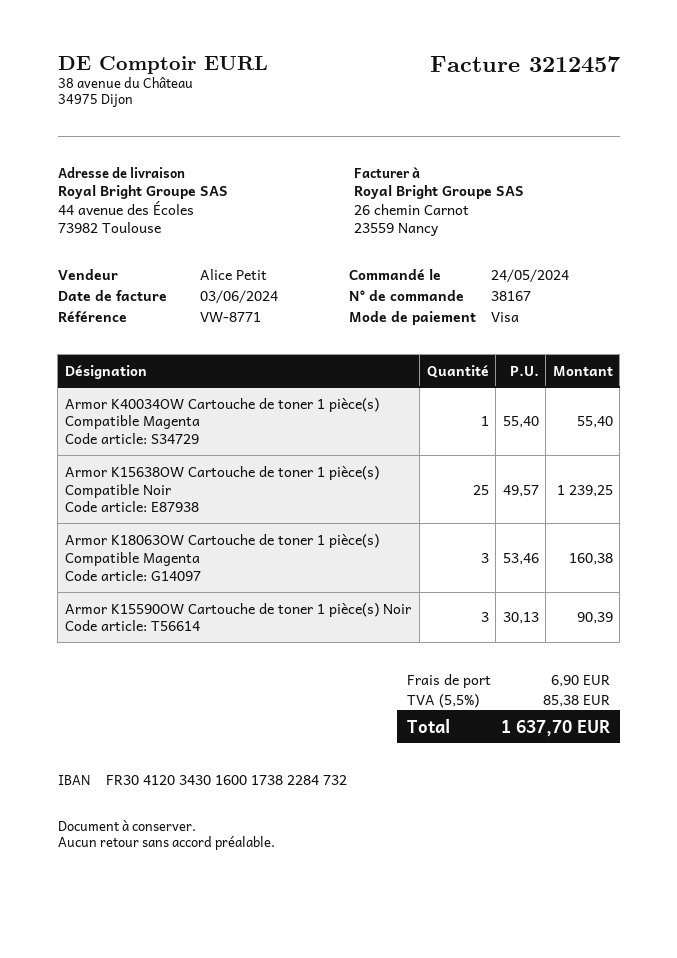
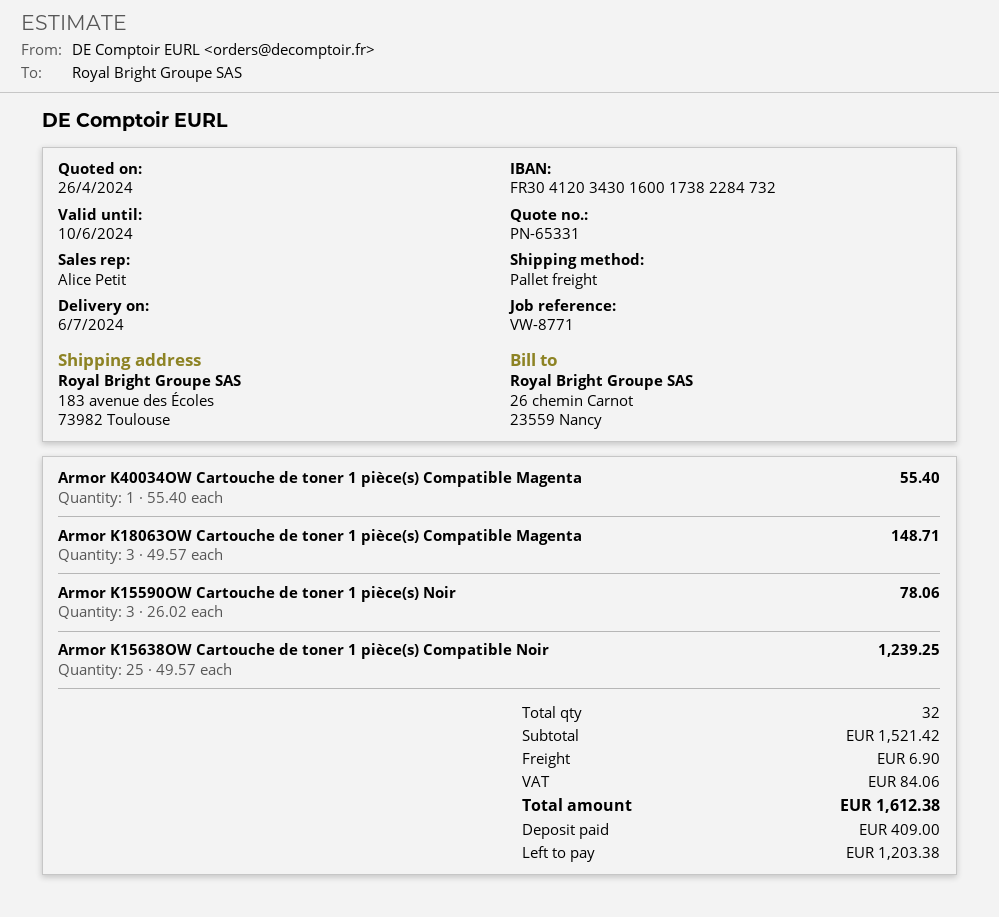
ship to: 44 avenue des Écoles, 73982 Toulouse -> 183 avenue des Écoles, 73982 Toulouse
Armor K18063OW Cartouche de toner 1 pièce(s) Compatible Magenta: 3 x 53.46 = 160.38 -> 3 x 49.57 = 148.71
Armor K15590OW Cartouche de toner 1 pièce(s) Noir: 3 x 30.13 = 90.39 -> 3 x 26.02 = 78.06
tax: 85.38 -> 84.06
total: 1637.70 -> 1612.38

